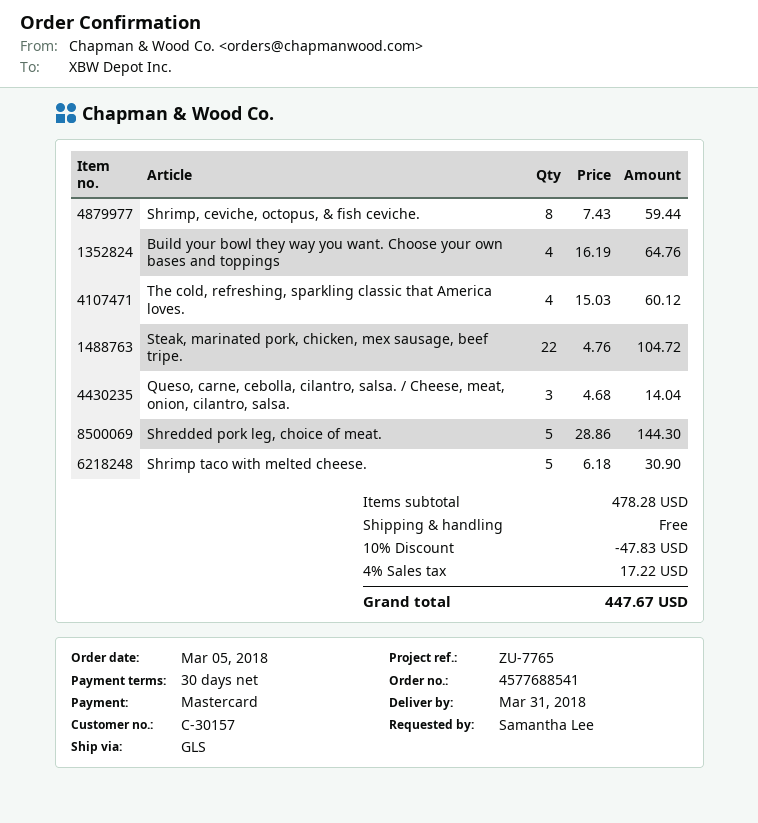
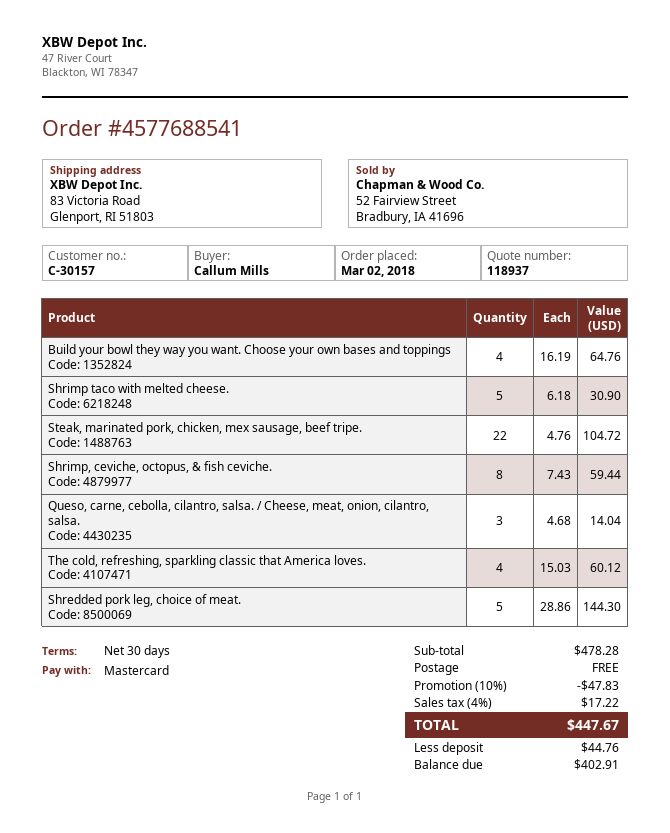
order date: 2018-03-05 -> 2018-03-02
ordered by: Samantha Lee -> Callum Mills

